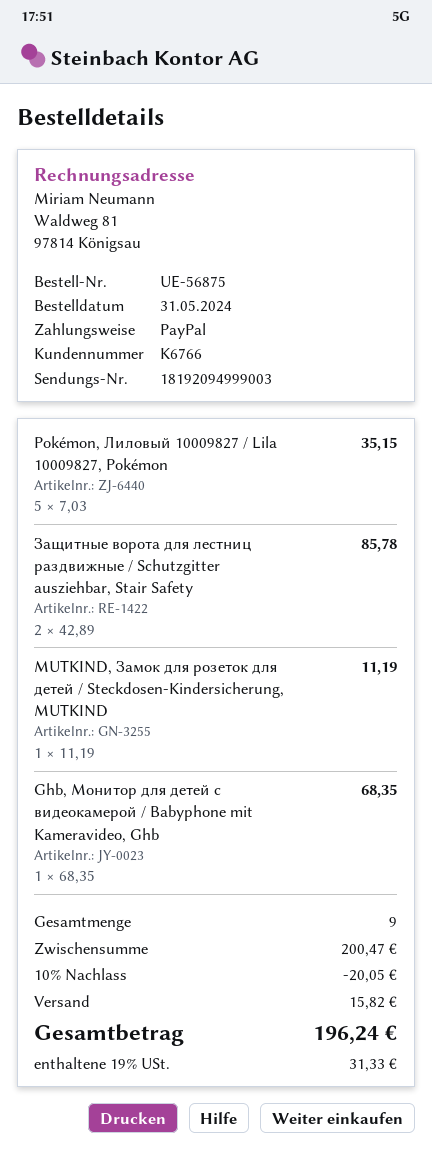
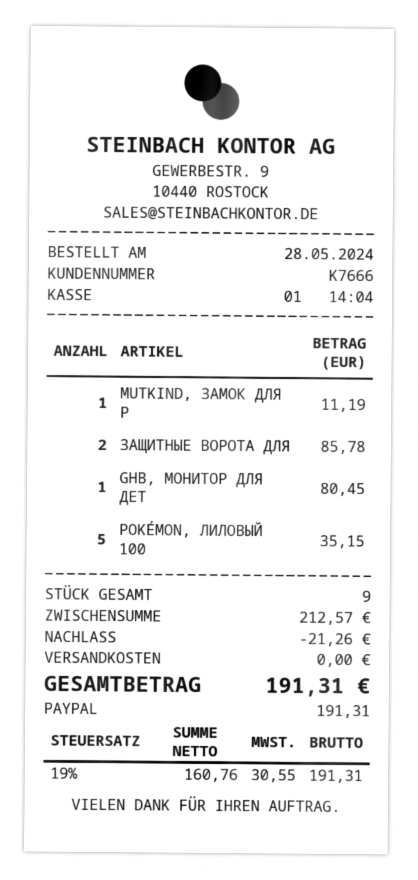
order date: 2024-05-31 -> 2024-05-28
customer number: K6766 -> K7666
Ghb, Монитор для детей с видеокамерой / Babyphone mit Kameravideo, Ghb: 1 for 68.35 -> 1 for 80.45
subtotal: 200.47 -> 212.57
discount: 20.05 -> 21.26
shipping: 15.82 -> 0.00
tax: 19% = 31.33 -> 19% = 30.55
total: 196.24 -> 191.31

